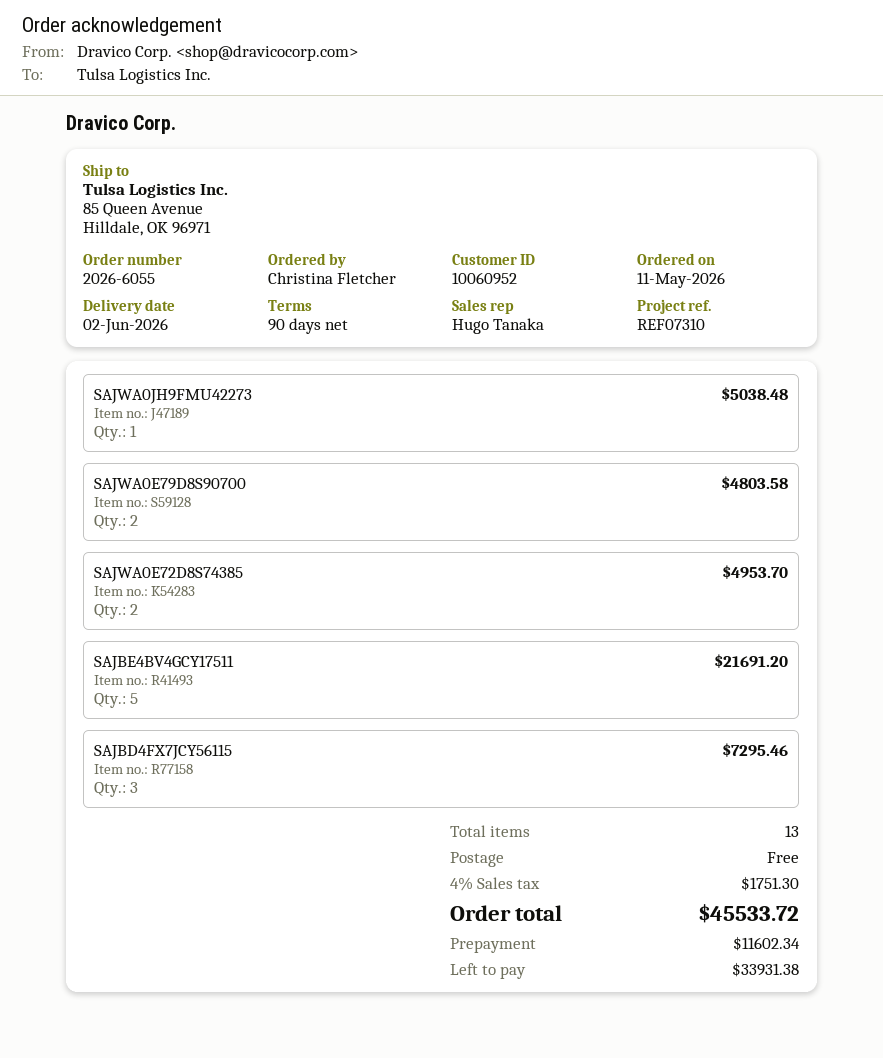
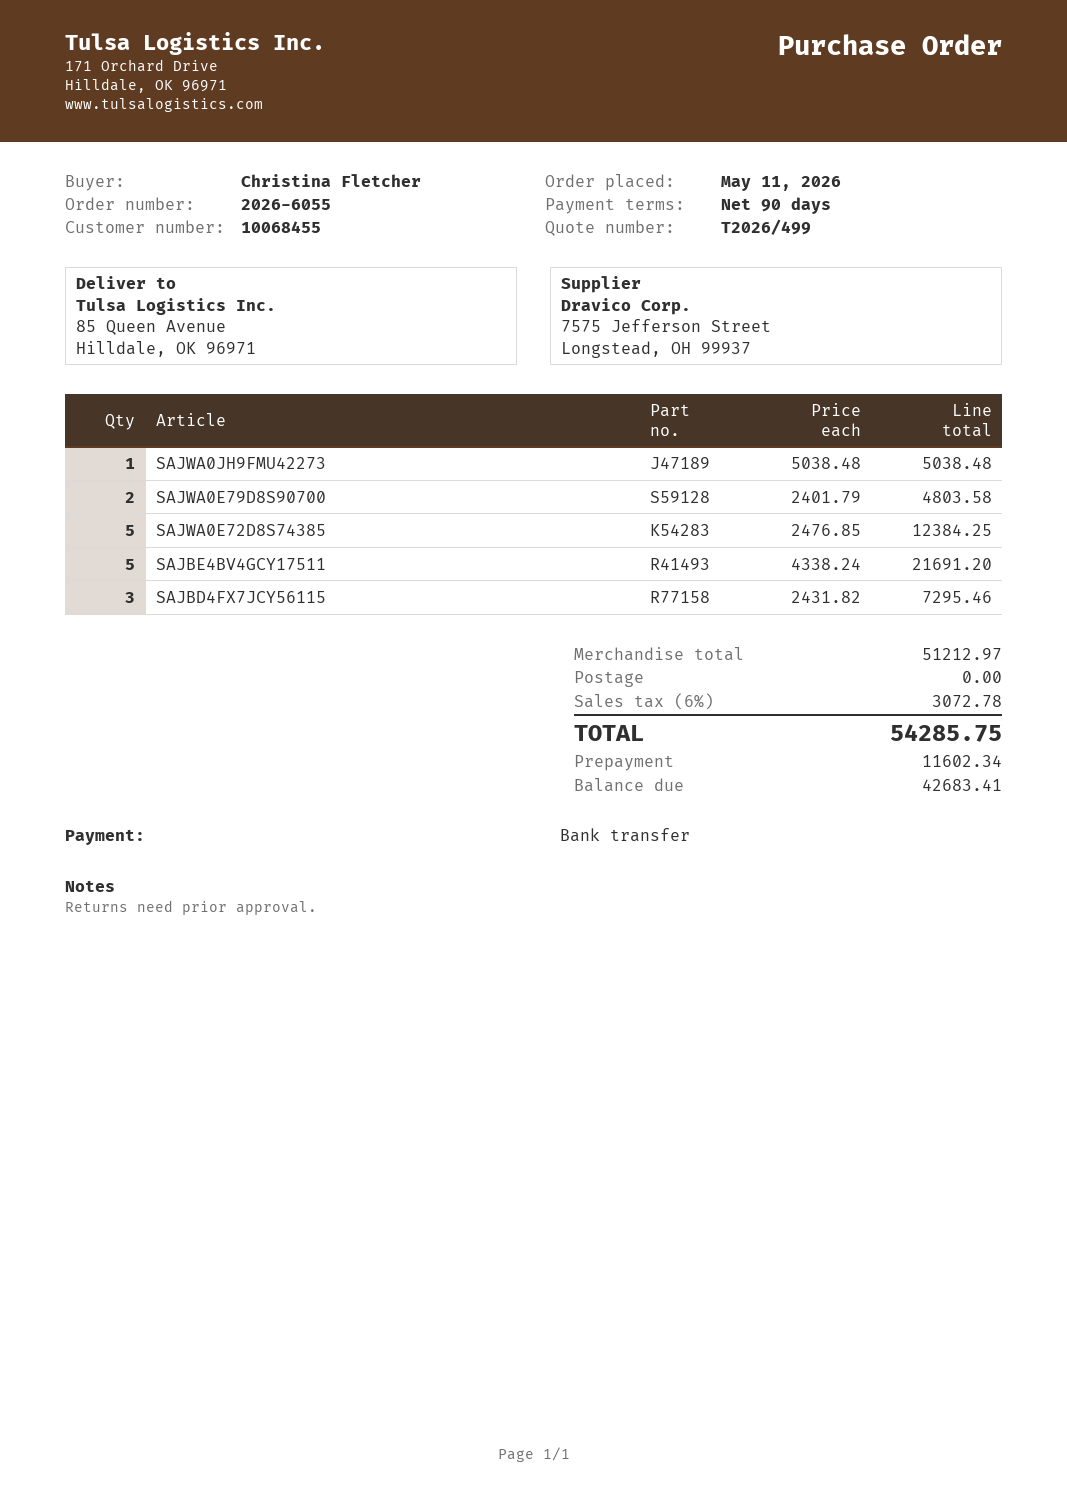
customer number: 10060952 -> 10068455
SAJWA0E72D8S74385: 2 for 4953.70 -> 5 for 12384.25
tax: 4% = 1751.30 -> 6% = 3072.78
total: 45533.72 -> 54285.75
balance: 33931.38 -> 42683.41

